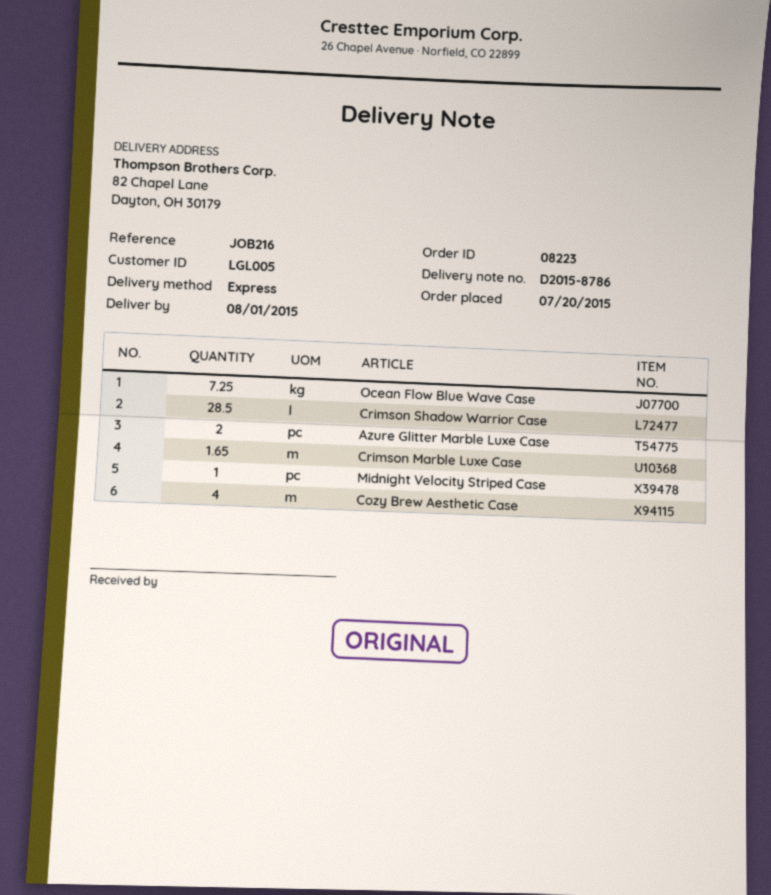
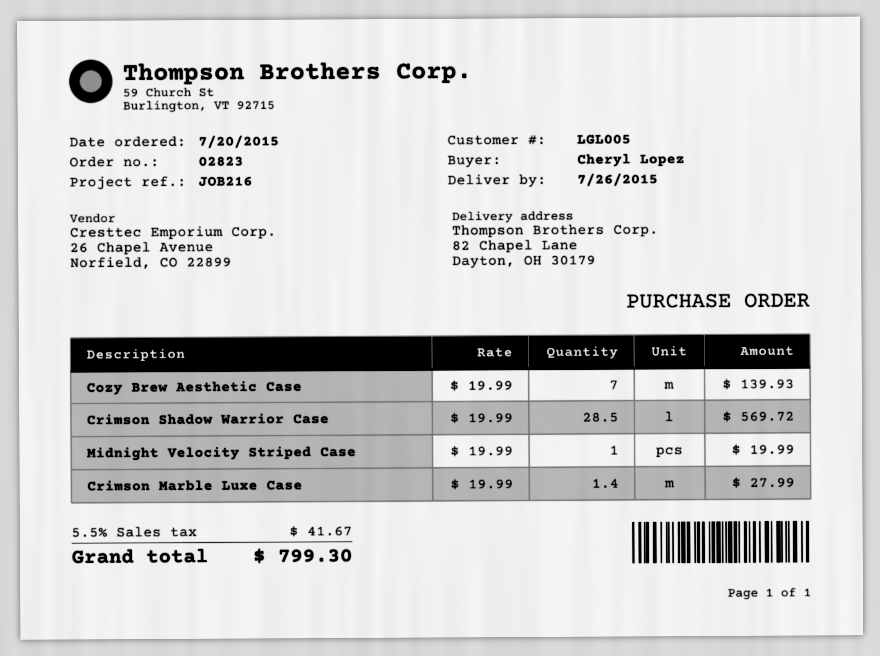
order number: 08223 -> 02823
delivery date: 2015-08-01 -> 2015-07-26
Ocean Flow Blue Wave Case: 7.25 -> none
Azure Glitter Marble Luxe Case: 2 -> none
Crimson Marble Luxe Case: 1.65 -> 1.4
Cozy Brew Aesthetic Case: 4 -> 7

